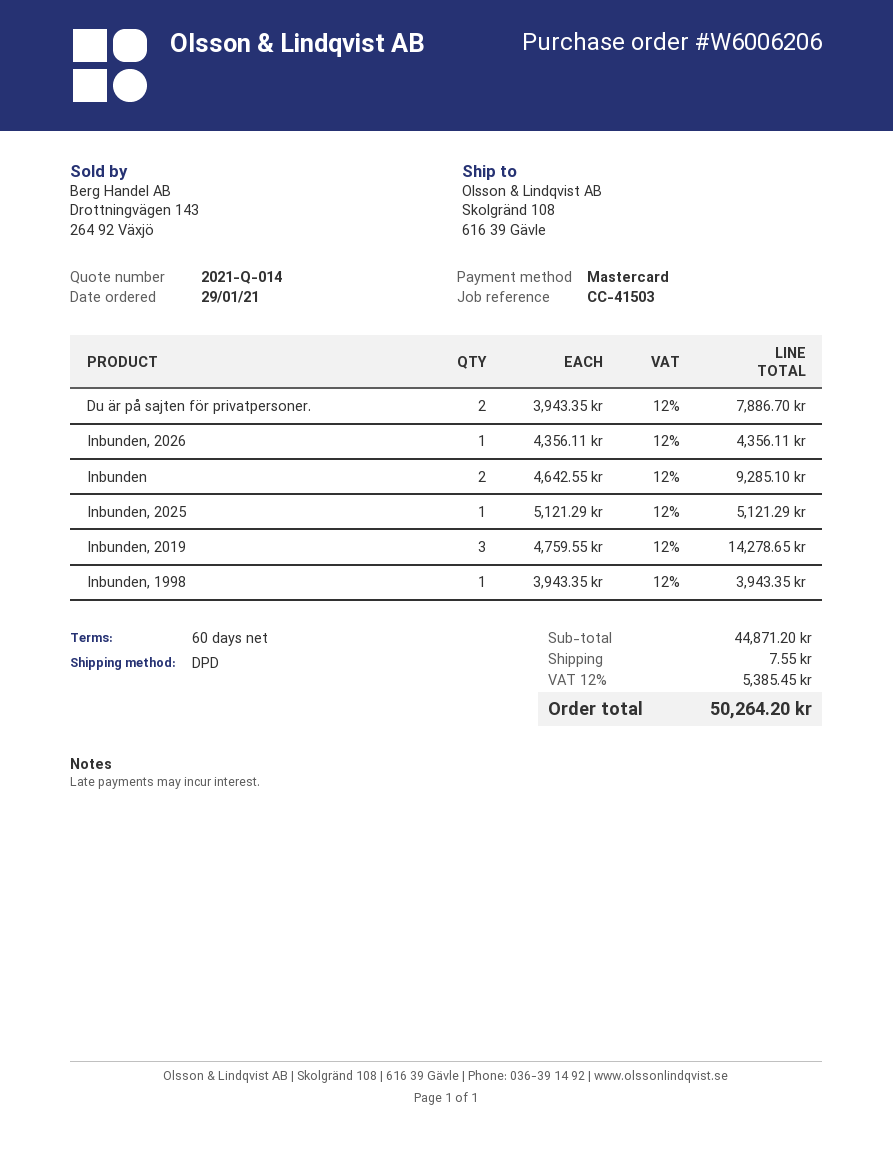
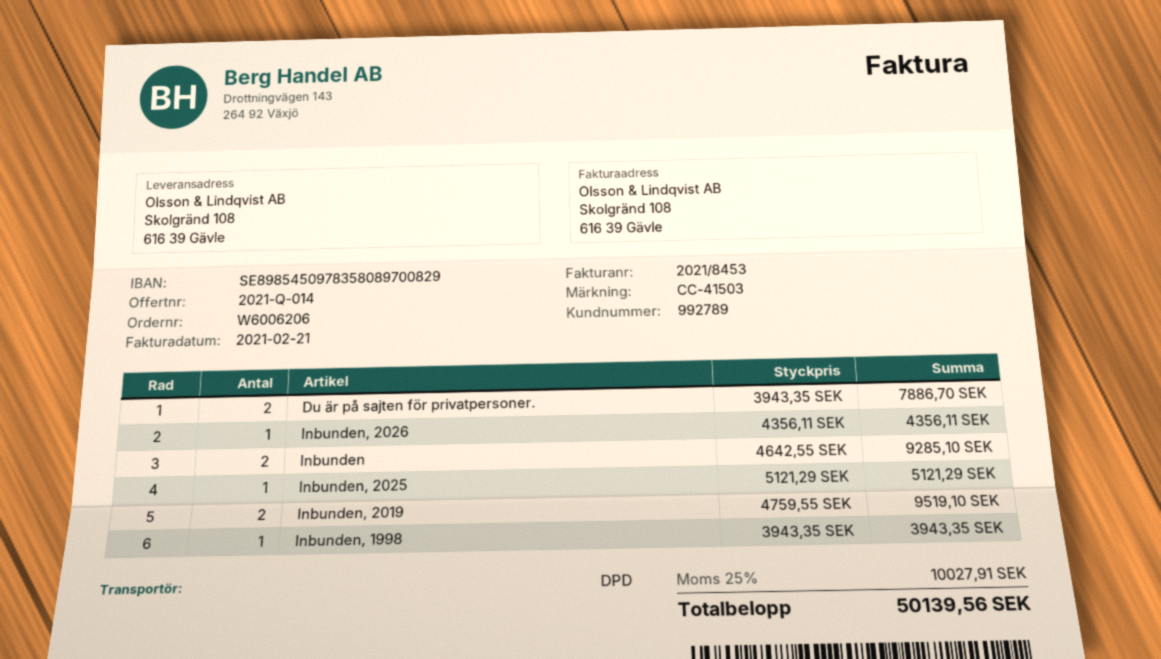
Inbunden, 2019: 3 x 4759.55 = 14278.65 -> 2 x 4759.55 = 9519.10
shipping: 7.55 -> none
tax: 12% = 5385.45 -> 25% = 10027.91
total: 50264.20 -> 50139.56

